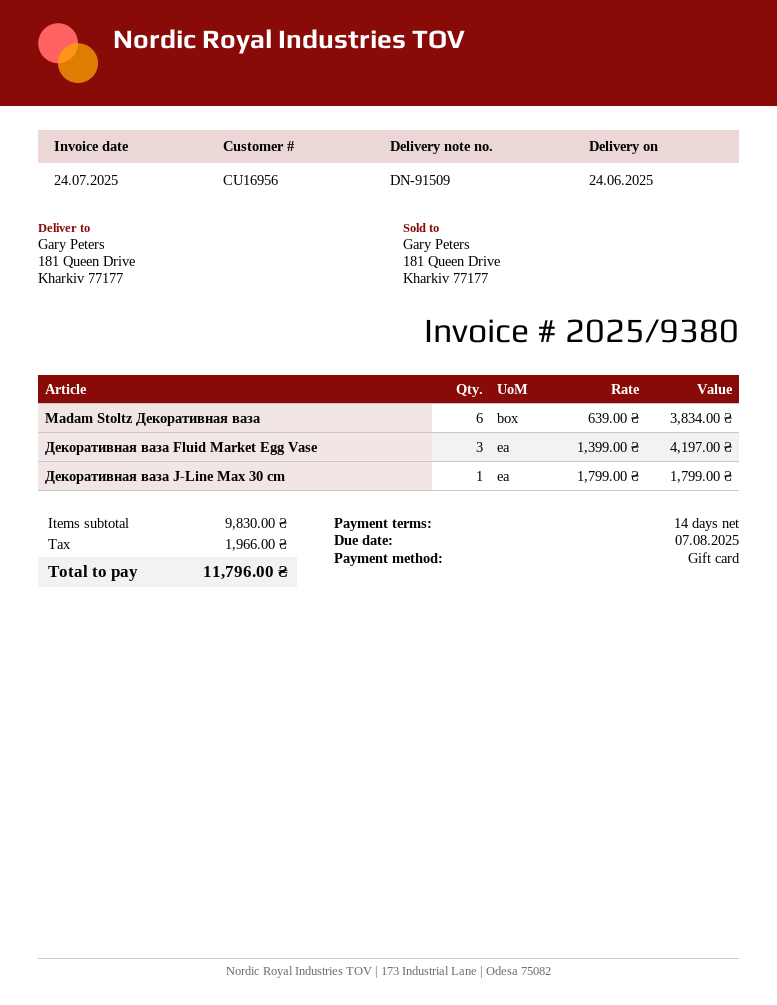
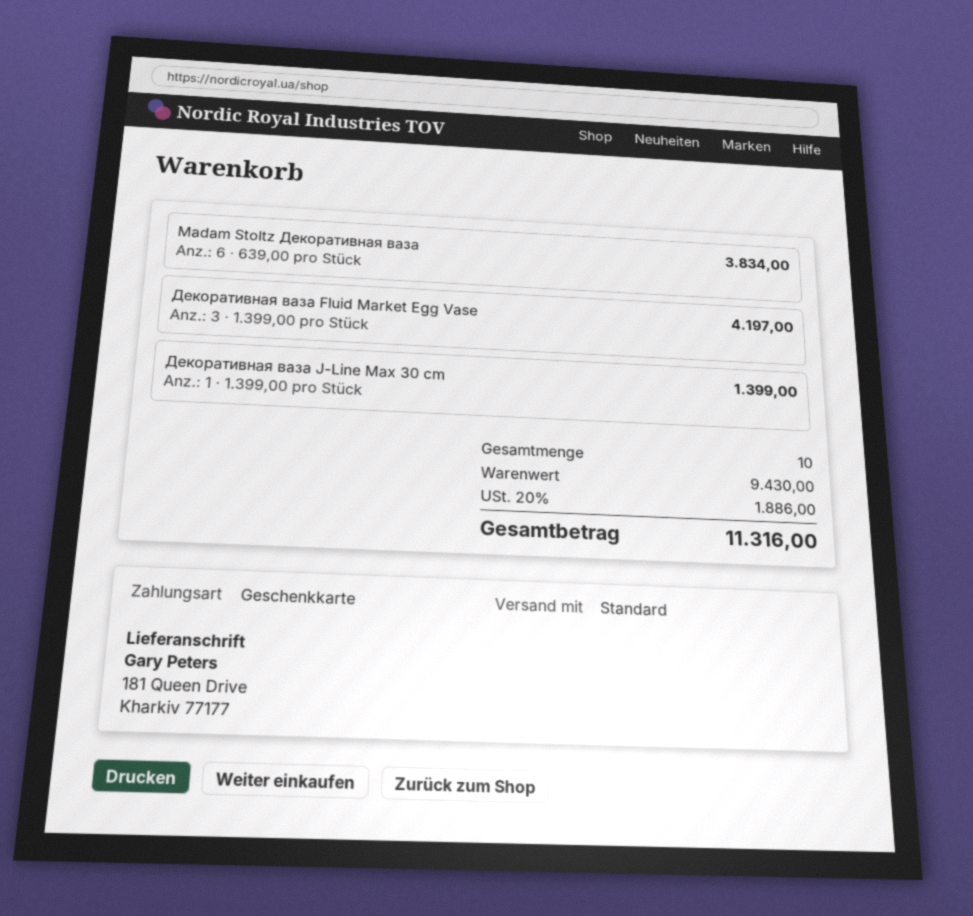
Декоративная ваза J-Line Max 30 cm: 1 x 1799.00 = 1799.00 -> 1 x 1399.00 = 1399.00
subtotal: 9830.00 -> 9430.00
tax: 1966.00 -> 1886.00
total: 11796.00 -> 11316.00

